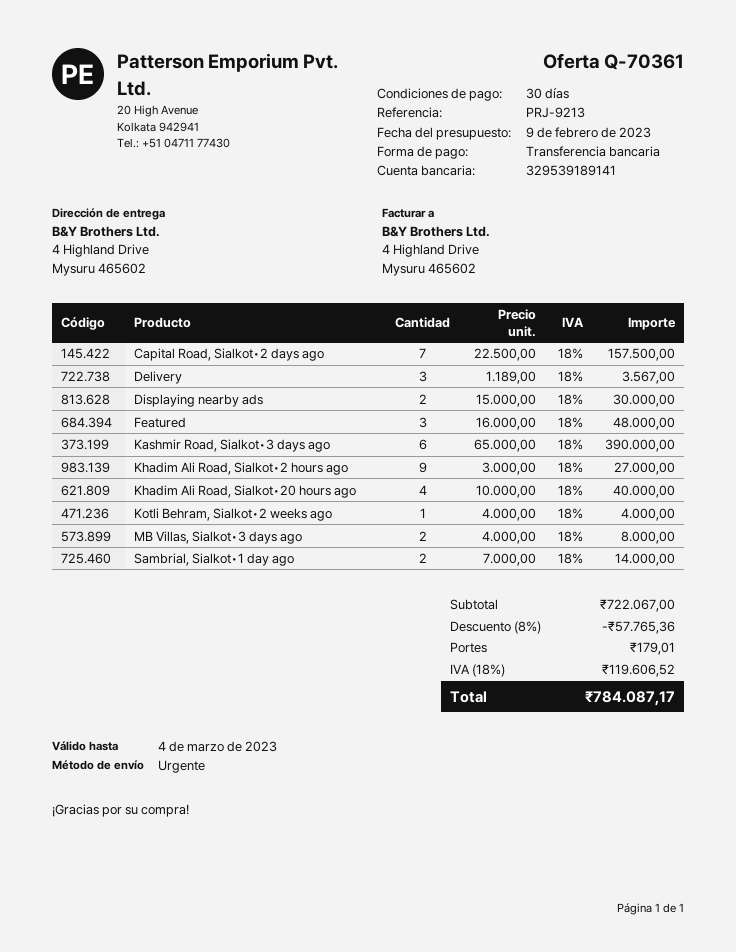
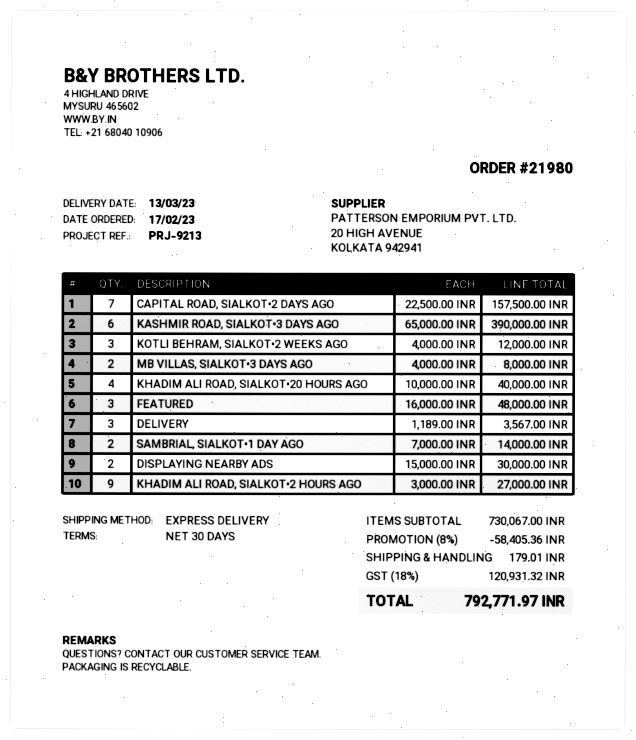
Kotli Behram, Sialkot•2 weeks ago: 1 x 4000.00 = 4000.00 -> 3 x 4000.00 = 12000.00
subtotal: 722067.00 -> 730067.00
discount: 8% = 57765.36 -> 8% = 58405.36
tax: 18% = 119606.52 -> 18% = 120931.32
total: 784087.17 -> 792771.97

